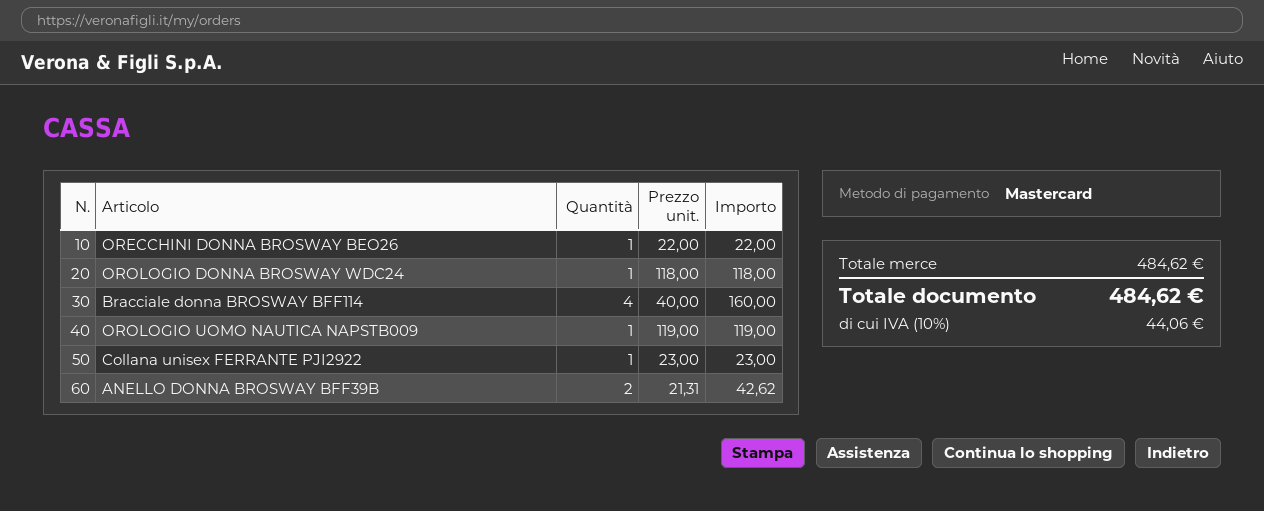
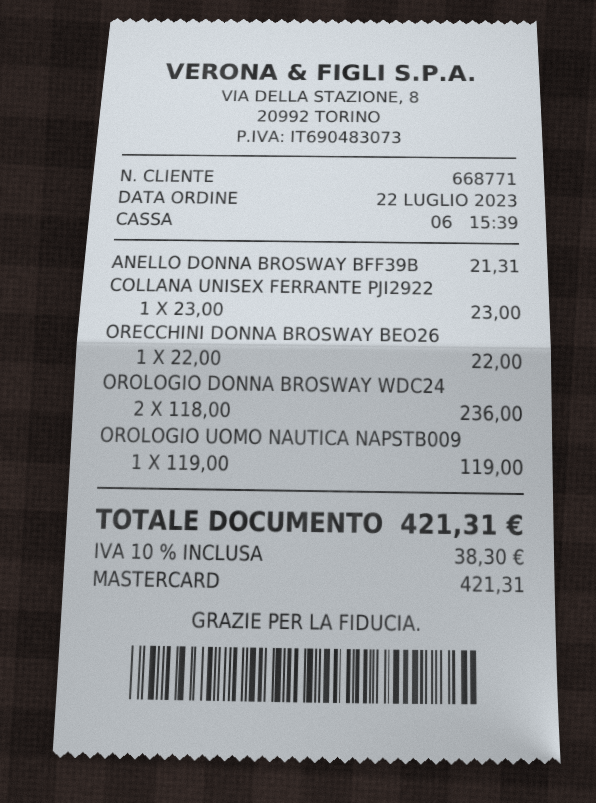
OROLOGIO DONNA BROSWAY WDC24: 1 x 118.00 = 118.00 -> 2 x 118.00 = 236.00
Bracciale donna BROSWAY BFF114: 4 x 40.00 = 160.00 -> none
ANELLO DONNA BROSWAY BFF39B: 2 x 21.31 = 42.62 -> 1 x 21.31 = 21.31
tax: 10% = 44.06 -> 10% = 38.30
total: 484.62 -> 421.31

